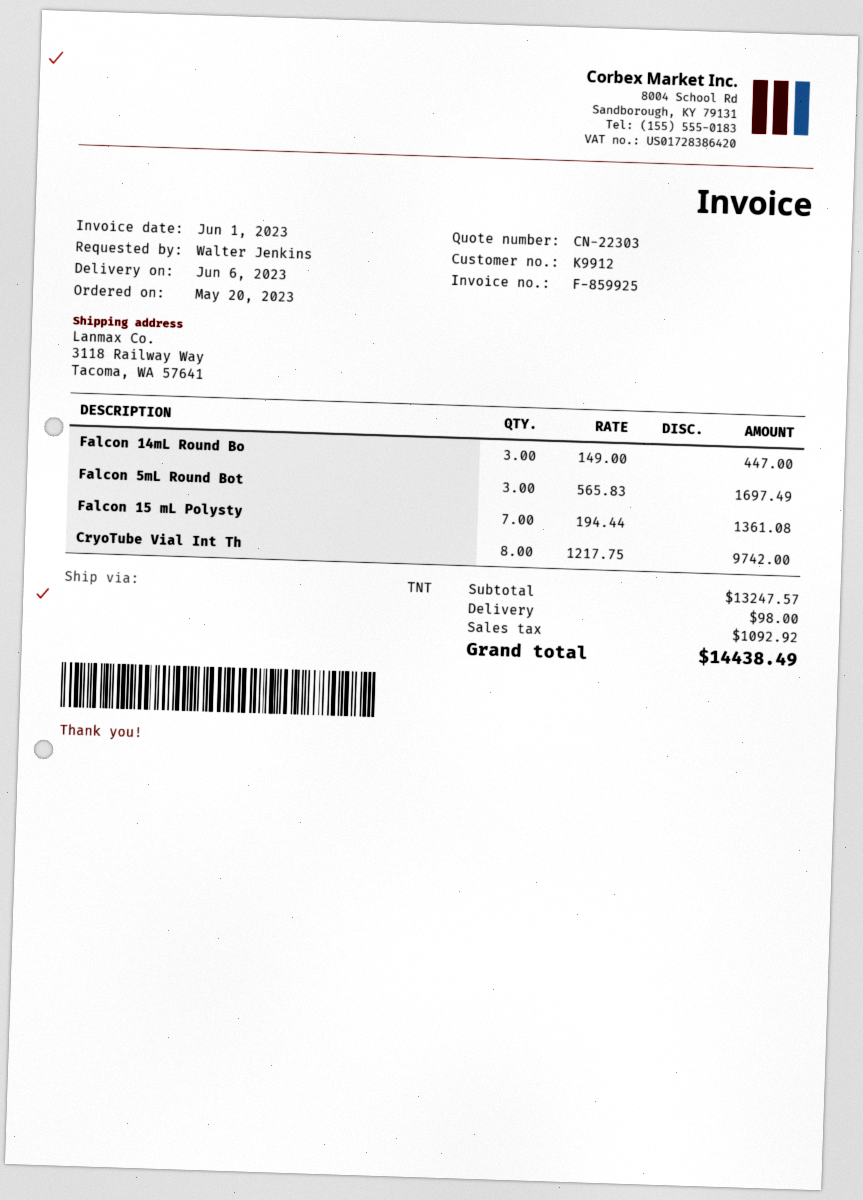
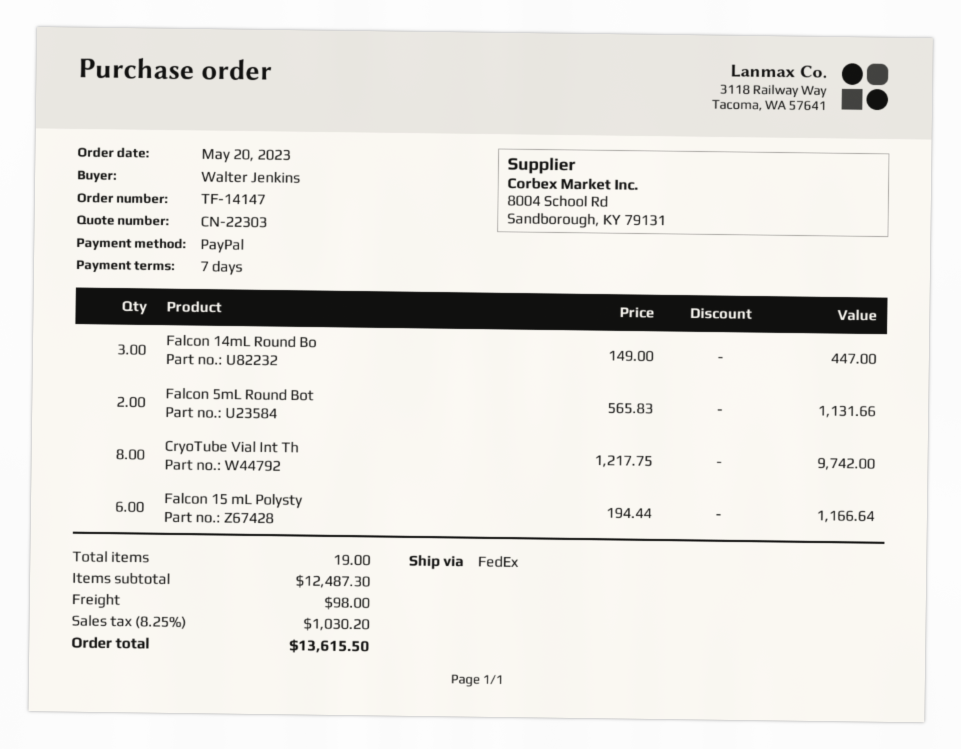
shipping method: TNT -> FedEx
Falcon 5mL Round Bot: 3 x 565.83 = 1697.49 -> 2 x 565.83 = 1131.66
Falcon 15 mL Polysty: 7 x 194.44 = 1361.08 -> 6 x 194.44 = 1166.64
subtotal: 13247.57 -> 12487.30
tax: 1092.92 -> 1030.20
total: 14438.49 -> 13615.50

